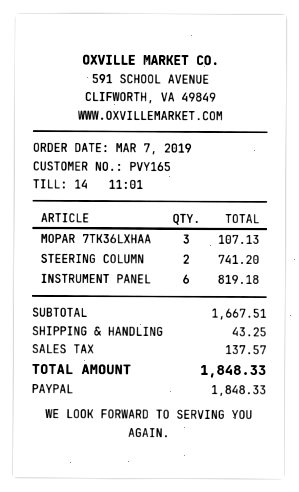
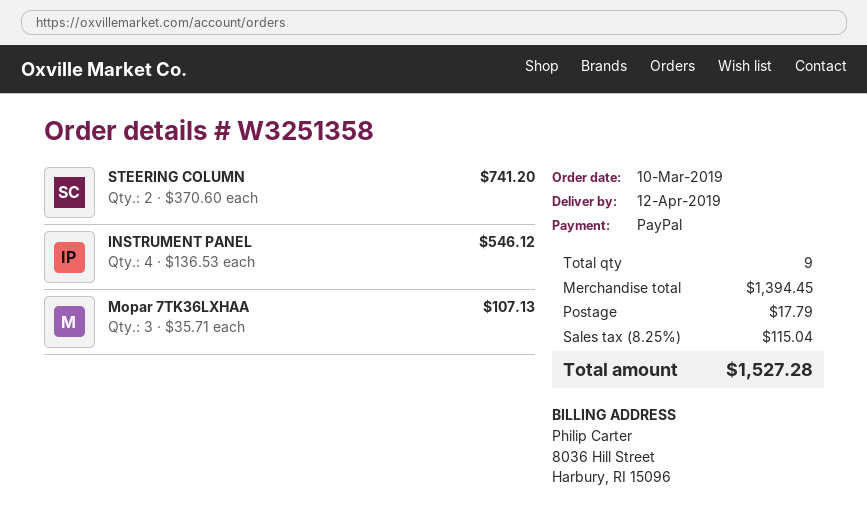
order date: 2019-03-07 -> 2019-03-10
INSTRUMENT PANEL: 6 for 819.18 -> 4 for 546.12
subtotal: 1667.51 -> 1394.45
shipping: 43.25 -> 17.79
tax: 137.57 -> 115.04
total: 1848.33 -> 1527.28

